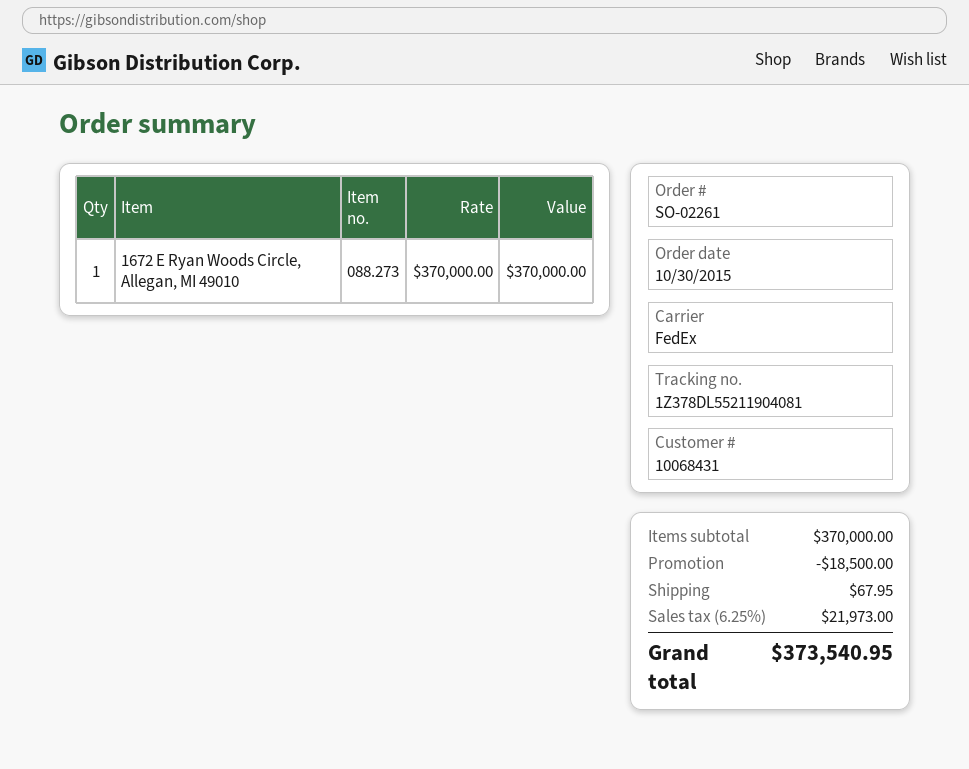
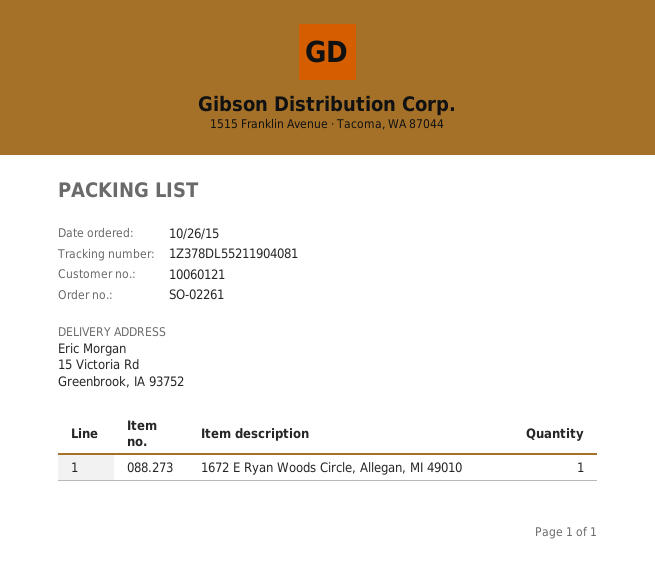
order date: 2015-10-30 -> 2015-10-26
customer number: 10068431 -> 10060121

